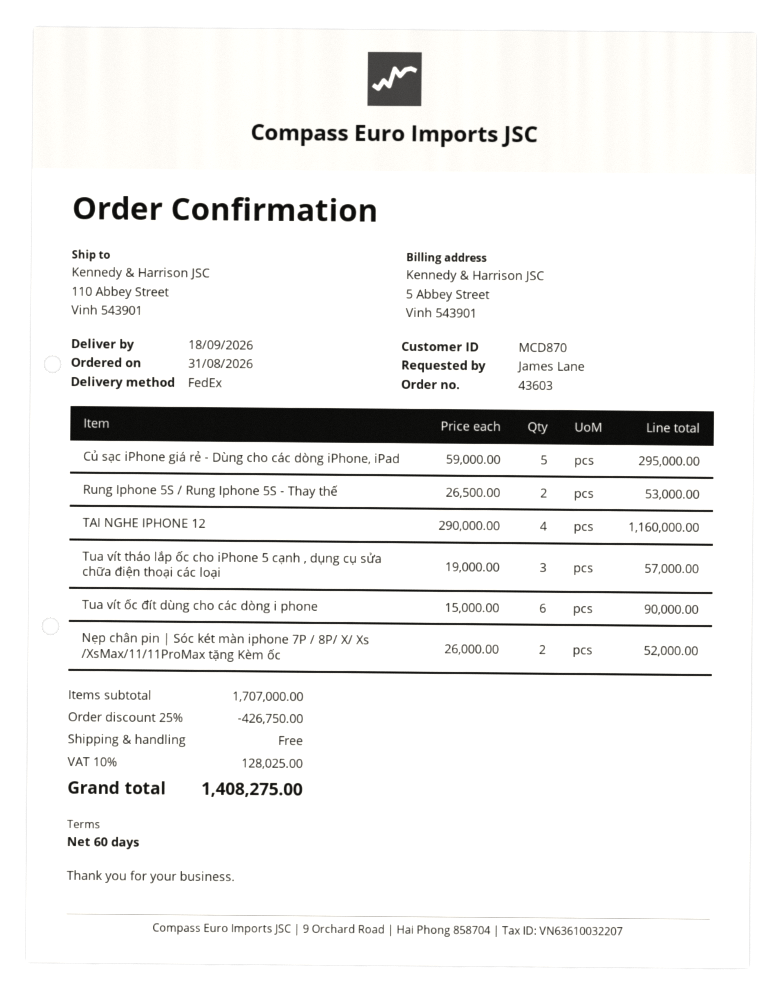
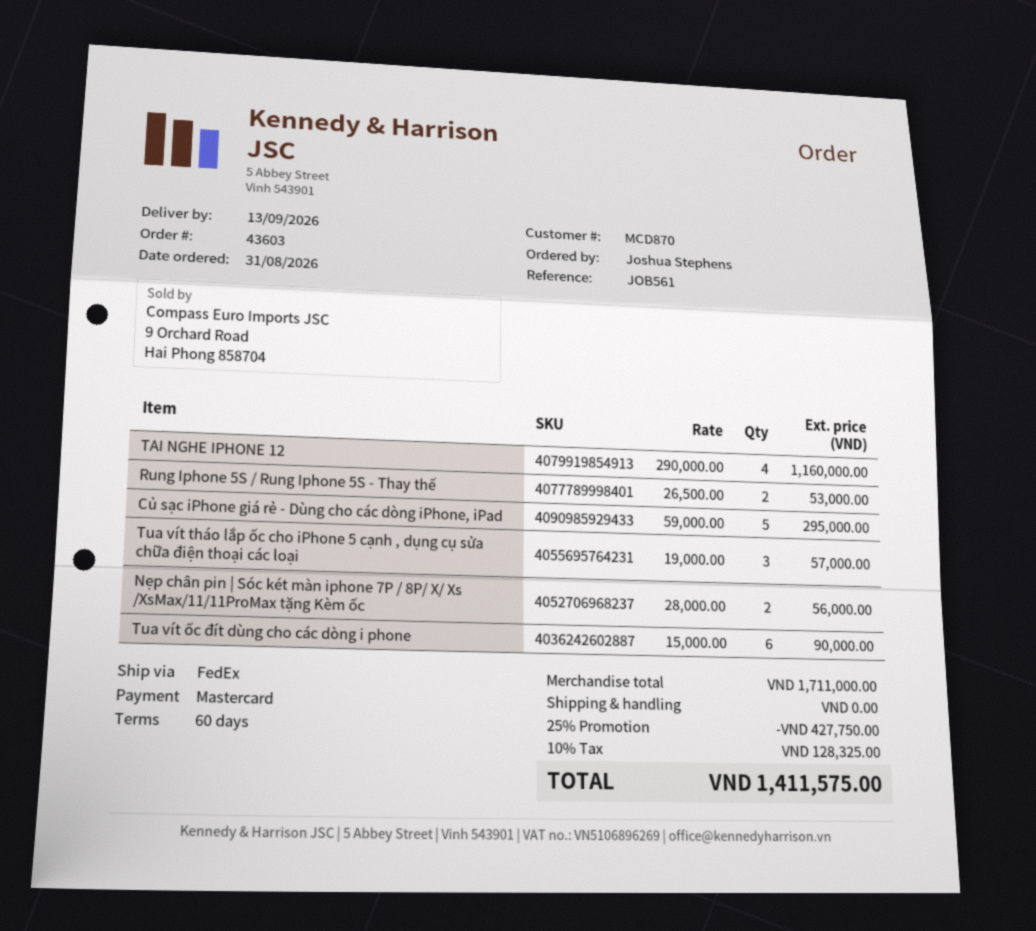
delivery date: 2026-09-18 -> 2026-09-13
ordered by: James Lane -> Joshua Stephens
Nẹp chân pin | Sóc két màn iphone 7P / 8P/ X/ Xs /XsMax/11/11ProMax tặng Kèm ốc: 2 x 26000.00 = 52000.00 -> 2 x 28000.00 = 56000.00
subtotal: 1707000.00 -> 1711000.00
discount: 25% = 426750.00 -> 25% = 427750.00
tax: 10% = 128025.00 -> 10% = 128325.00
total: 1408275.00 -> 1411575.00

